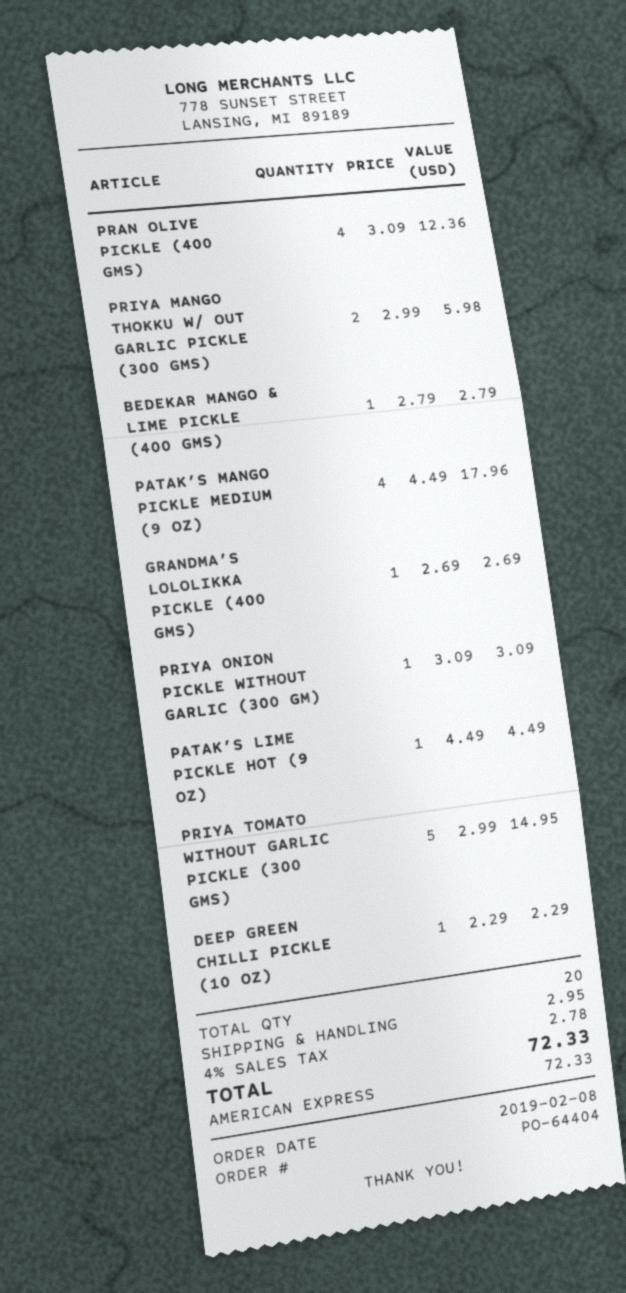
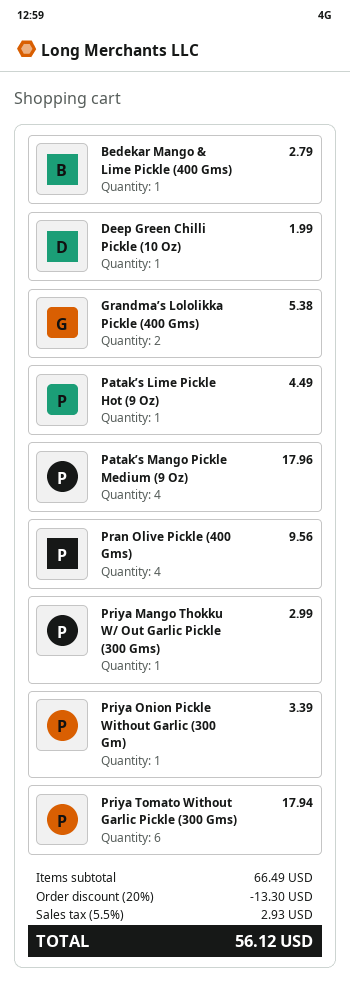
PRAN OLIVE PICKLE (400 GMS): 4 for 12.36 -> 4 for 9.56
PRIYA MANGO THOKKU W/ OUT GARLIC PICKLE (300 GMS): 2 for 5.98 -> 1 for 2.99
GRANDMA’S LOLOLIKKA PICKLE (400 GMS): 1 for 2.69 -> 2 for 5.38
PRIYA ONION PICKLE WITHOUT GARLIC (300 GM): 1 for 3.09 -> 1 for 3.39
PRIYA TOMATO WITHOUT GARLIC PICKLE (300 GMS): 5 for 14.95 -> 6 for 17.94
DEEP GREEN CHILLI PICKLE (10 OZ): 1 for 2.29 -> 1 for 1.99
discount: none -> 20% = 13.30
shipping: 2.95 -> none
tax: 4% = 2.78 -> 5.5% = 2.93
total: 72.33 -> 56.12

